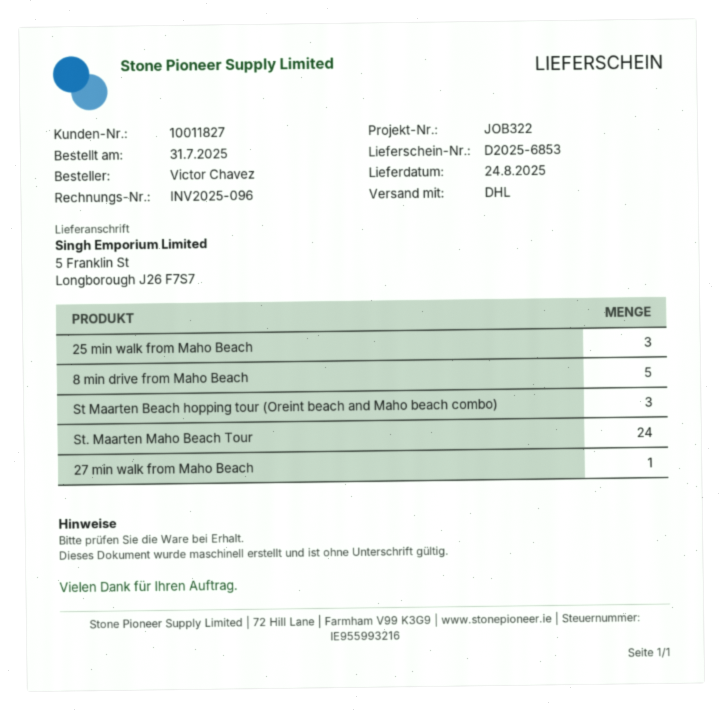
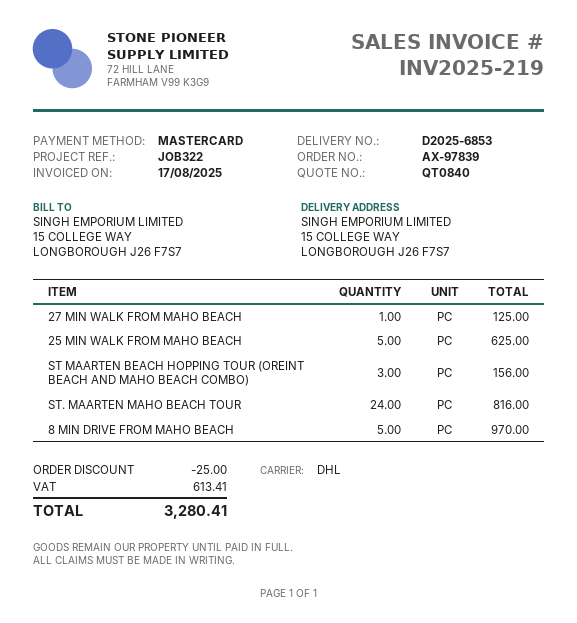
invoice number: INV2025-096 -> INV2025-219
ship to: 5 Franklin St, Longborough J26 F7S7 -> 15 COLLEGE WAY, LONGBOROUGH J26 F7S7
25 min walk from Maho Beach: 3 -> 5

